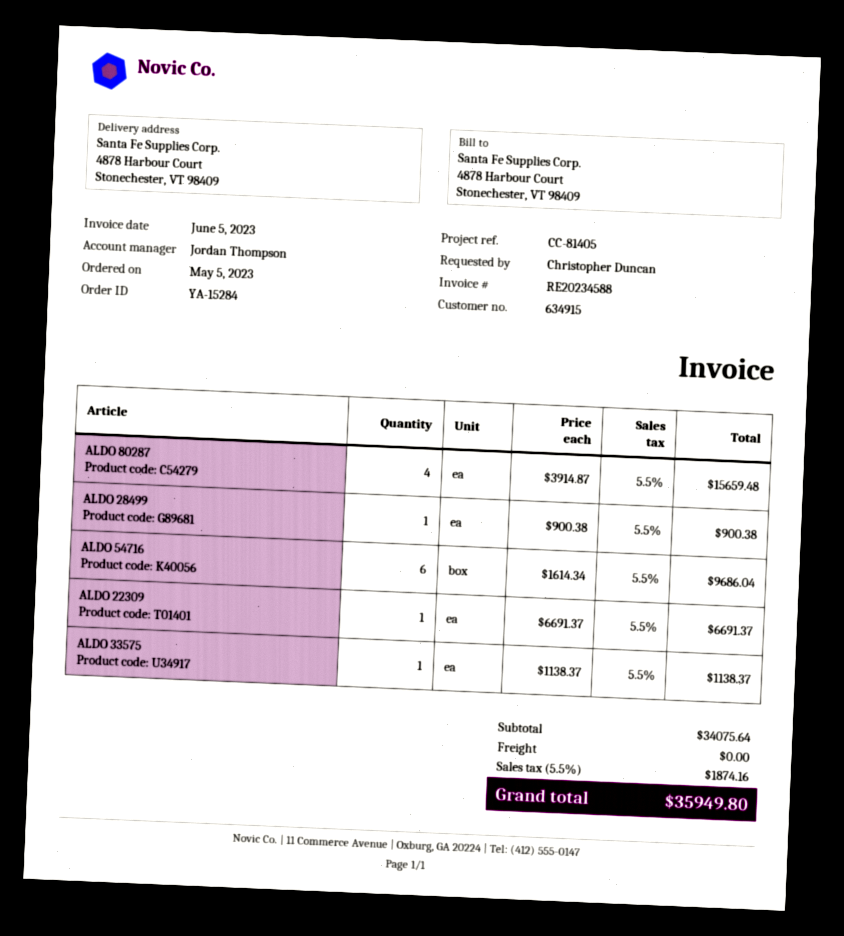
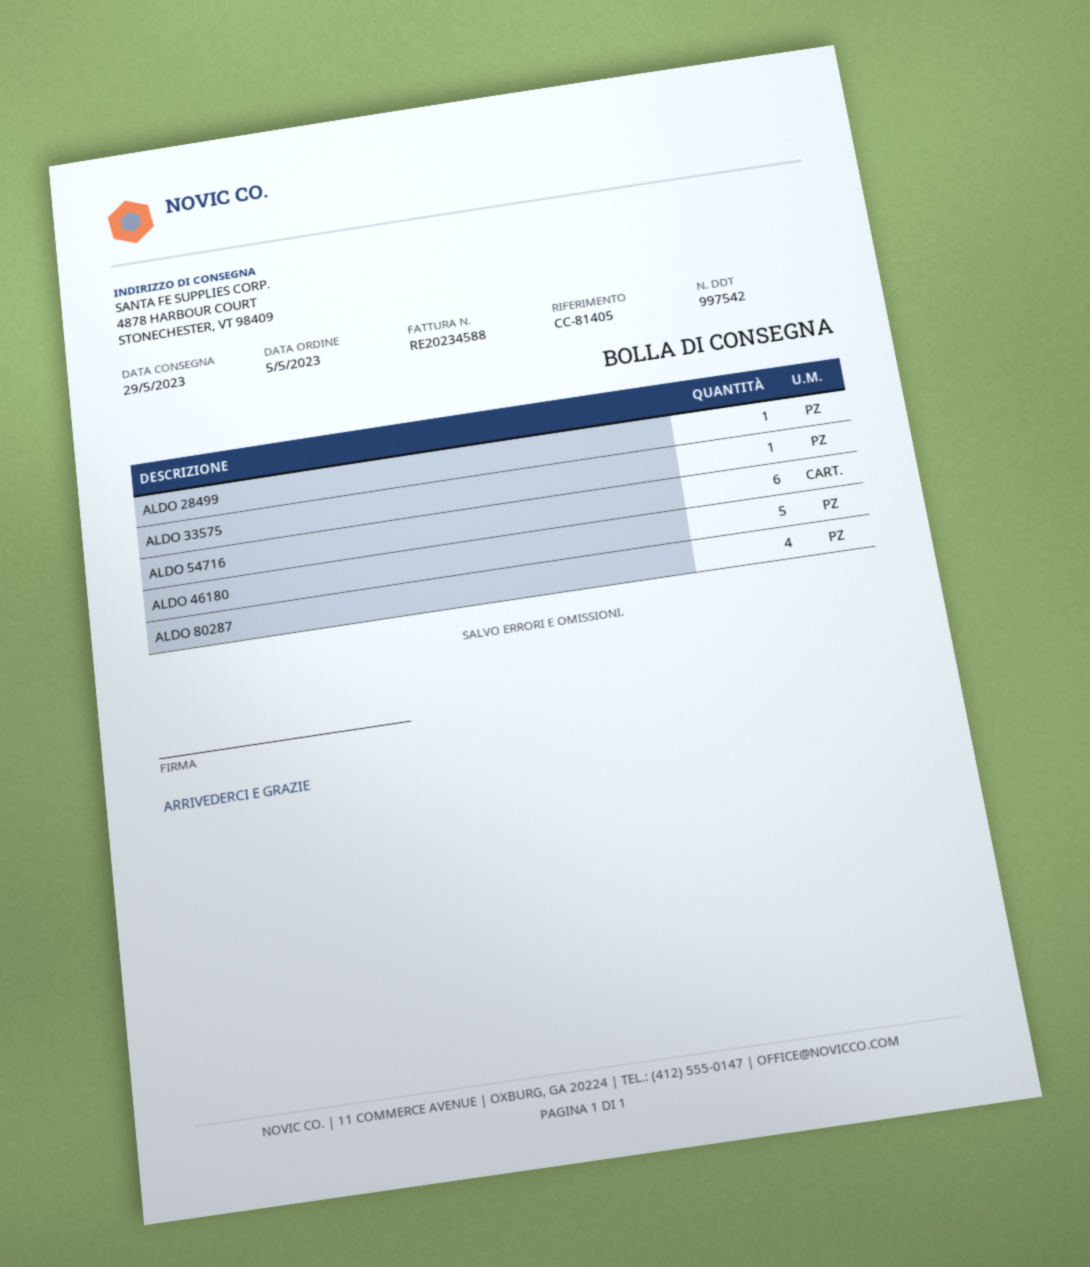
ALDO 22309: 1 -> none
ALDO 46180: none -> 5

